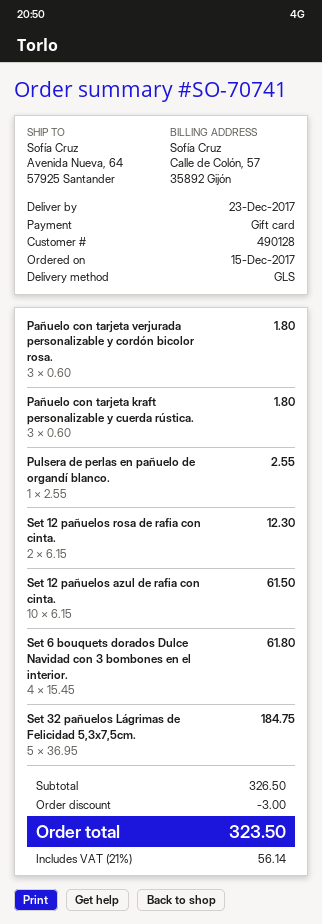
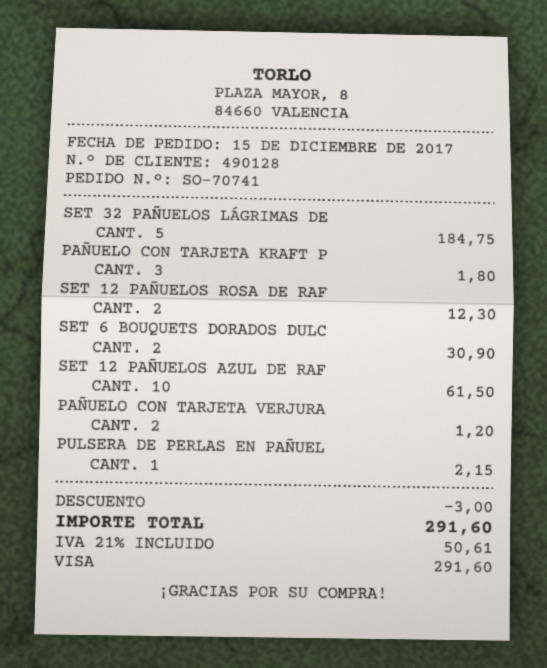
payment method: gift card -> Visa
Pañuelo con tarjeta verjurada personalizable y cordón bicolor rosa.: 3 for 1.80 -> 2 for 1.20
Pulsera de perlas en pañuelo de organdí blanco.: 1 for 2.55 -> 1 for 2.15
Set 6 bouquets dorados Dulce Navidad con 3 bombones en el interior.: 4 for 61.80 -> 2 for 30.90
tax: 21% = 56.14 -> 21% = 50.61
total: 323.50 -> 291.60

